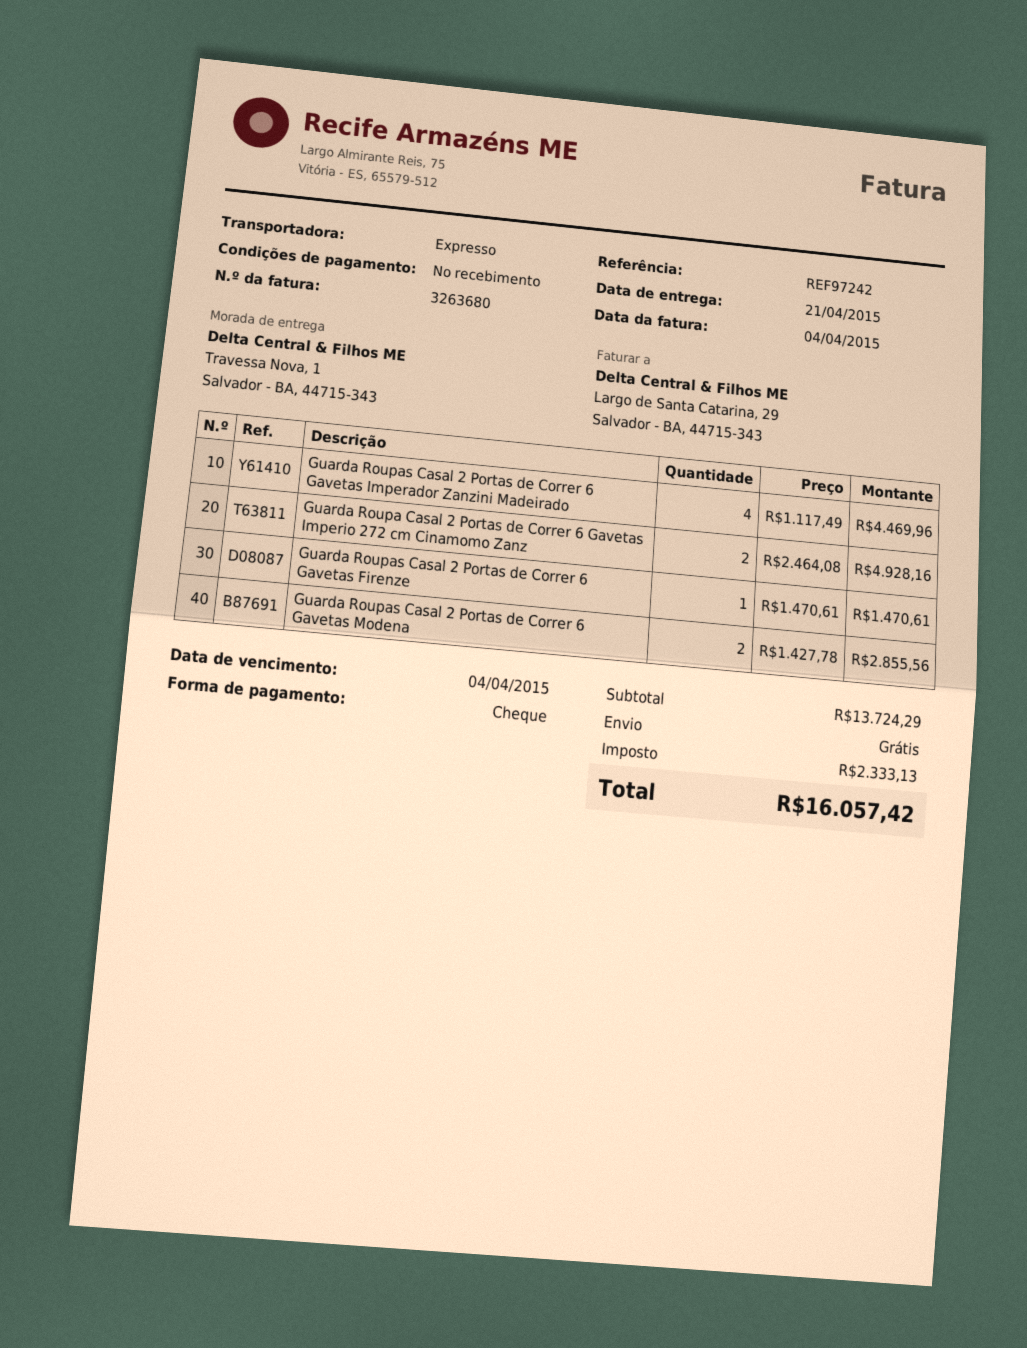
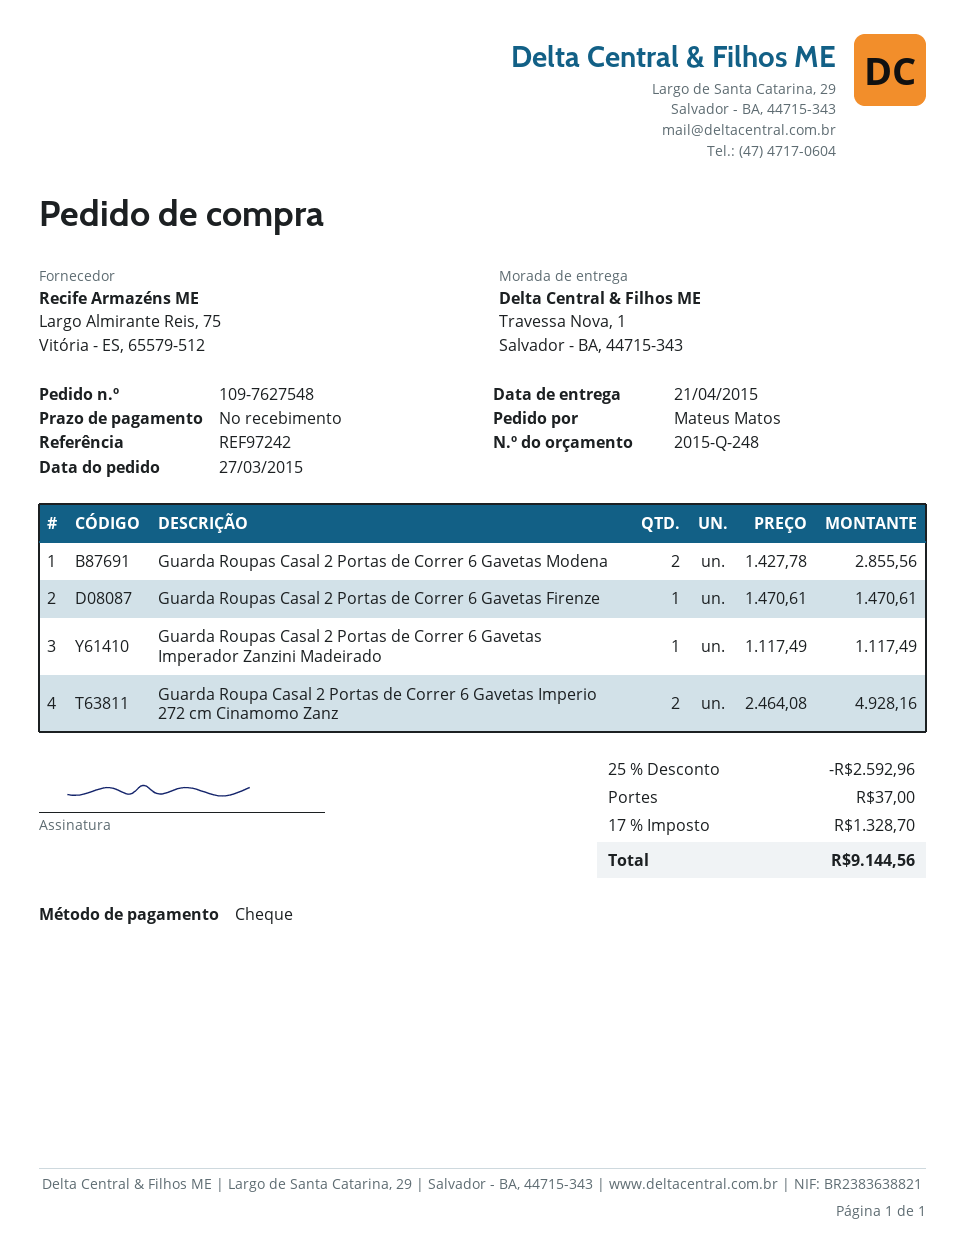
Guarda Roupas Casal 2 Portas de Correr 6 Gavetas Imperador Zanzini Madeirado: 4 x 1117.49 = 4469.96 -> 1 x 1117.49 = 1117.49
discount: none -> 25% = 2592.96
shipping: 0.00 -> 37.00
tax: 2333.13 -> 1328.70
total: 16057.42 -> 9144.56

